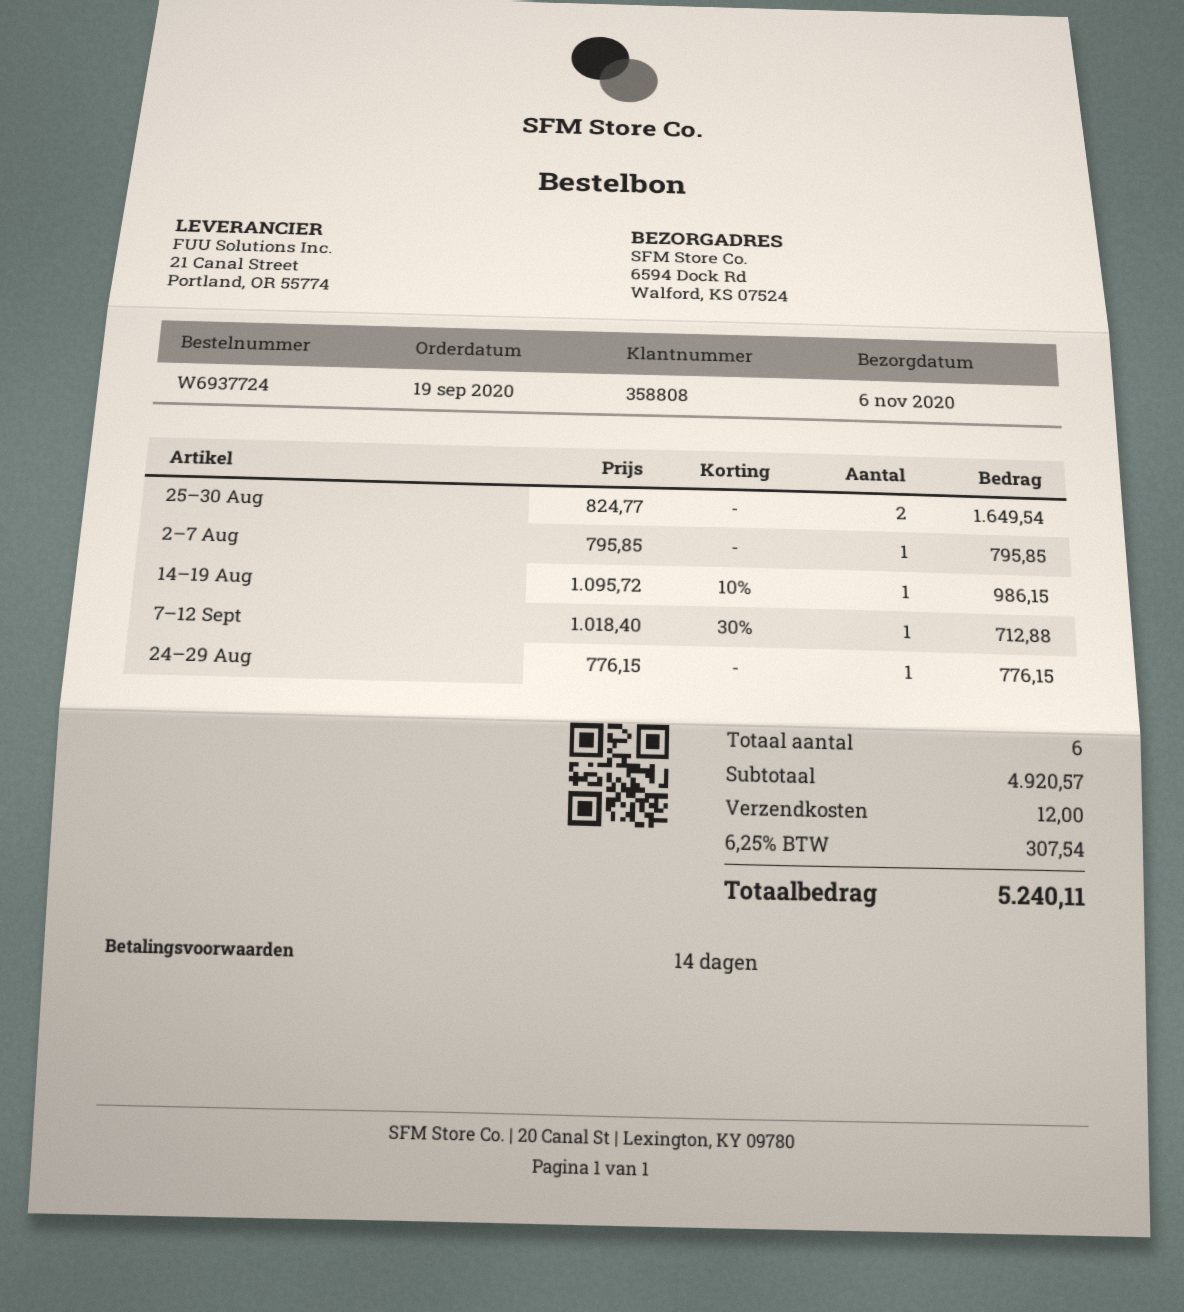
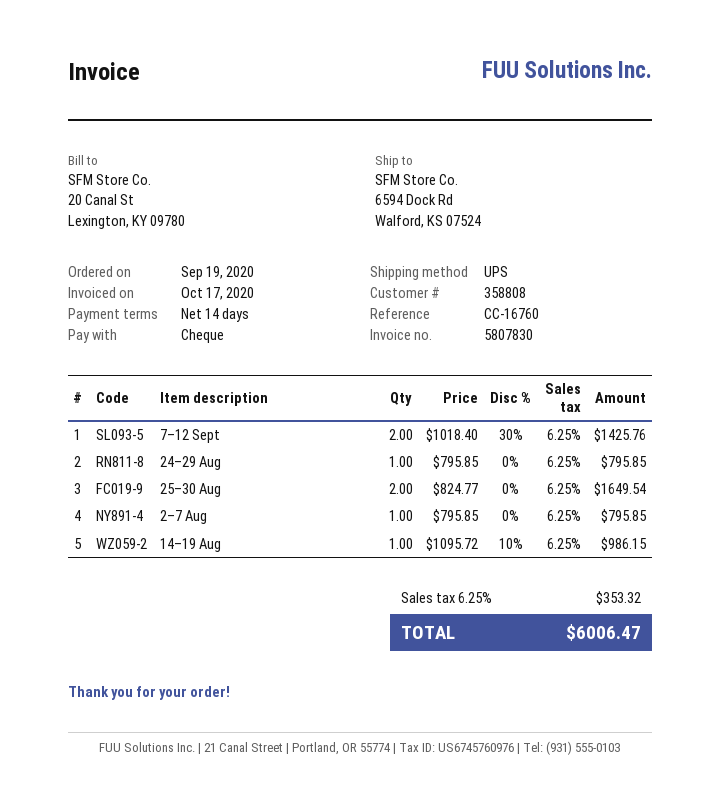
7–12 Sept: 1 x 1018.40 - 30% = 712.88 -> 2 x 1018.40 - 30% = 1425.76
24–29 Aug: 1 x 776.15 = 776.15 -> 1 x 795.85 = 795.85
shipping: 12.00 -> none
tax: 6.25% = 307.54 -> 6.25% = 353.32
total: 5240.11 -> 6006.47

